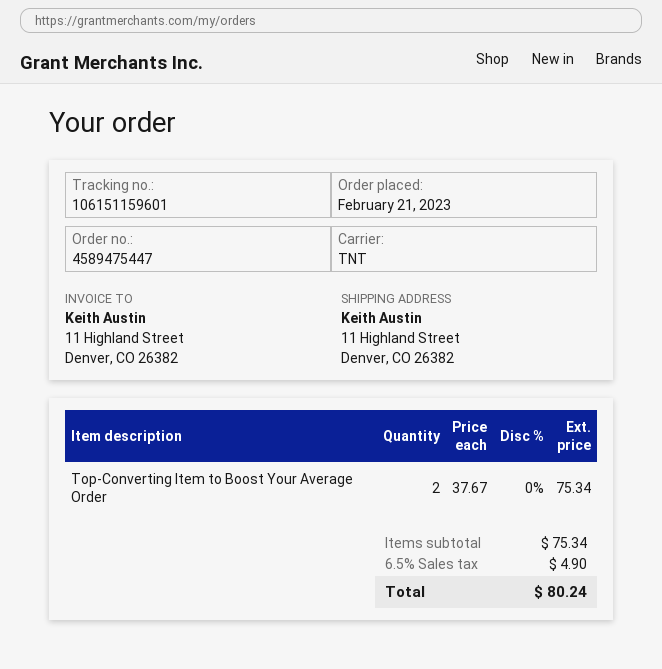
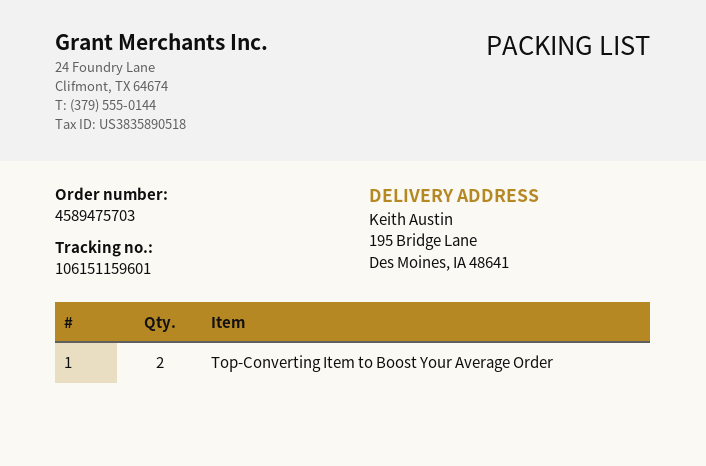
order number: 4589475447 -> 4589475703
ship to: 11 Highland Street, Denver, CO 26382 -> 195 Bridge Lane, Des Moines, IA 48641

